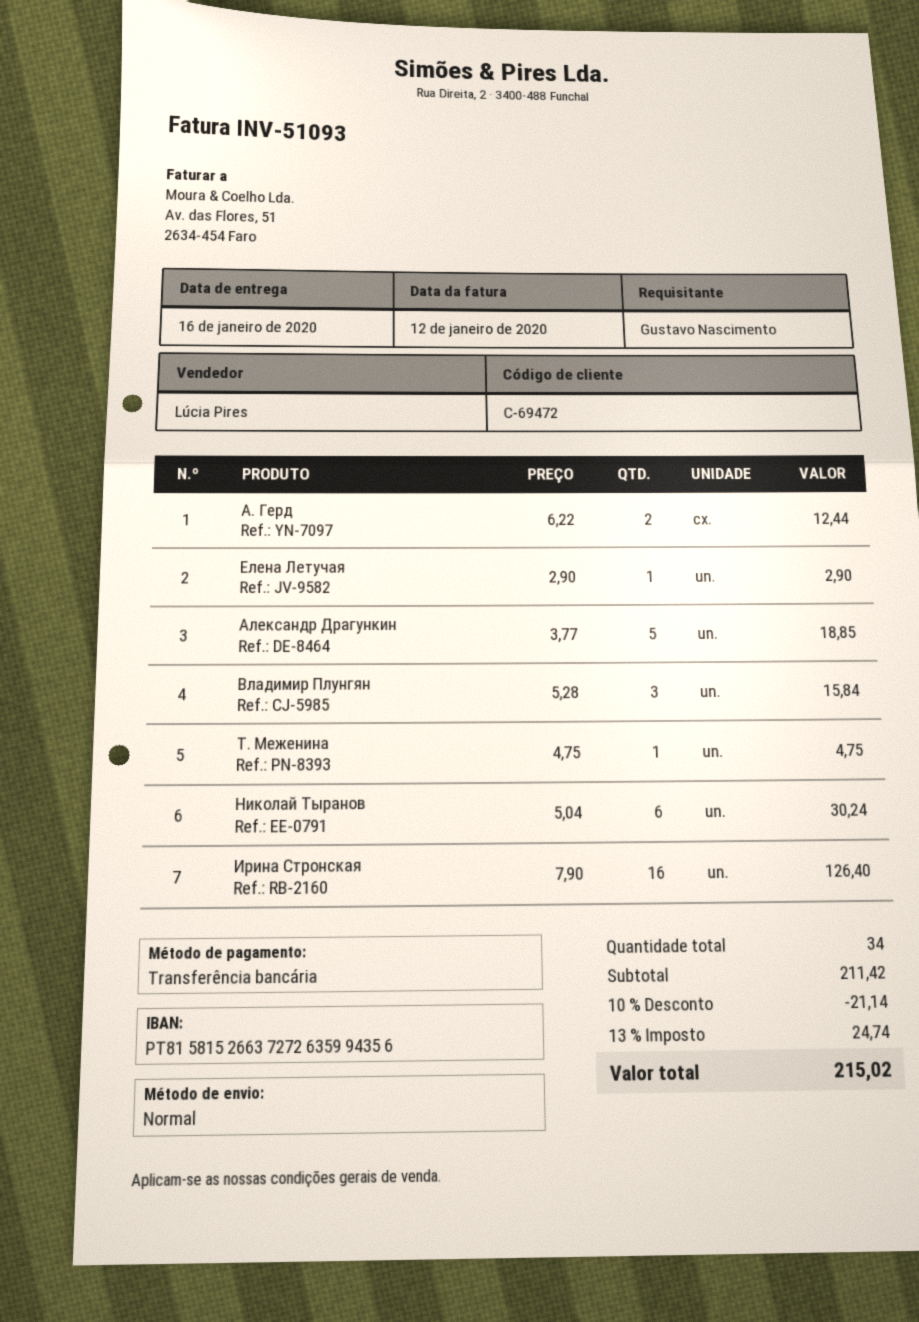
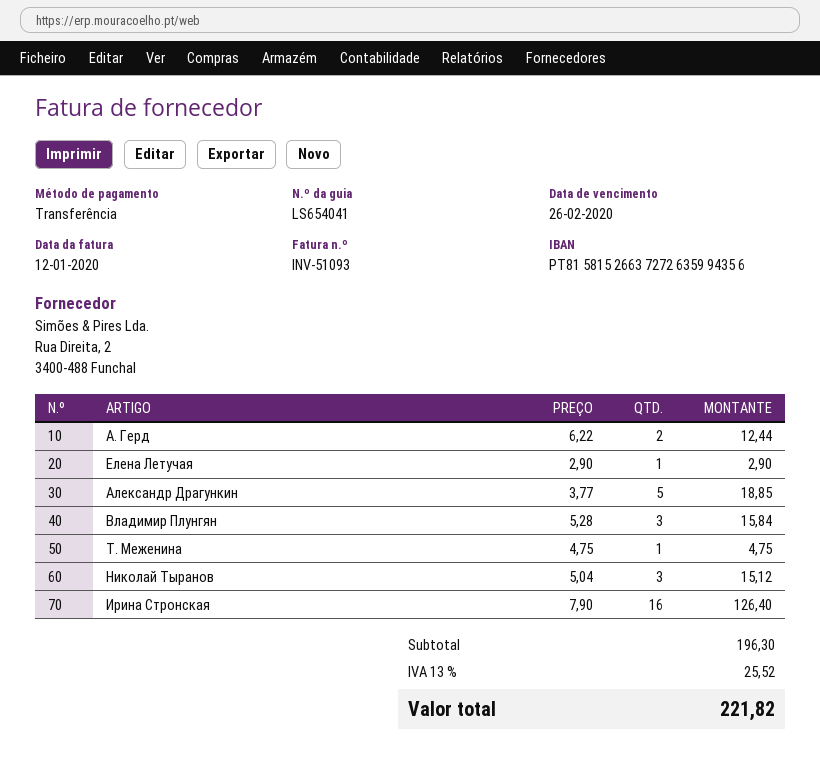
Николай Тыранов: 6 x 5.04 = 30.24 -> 3 x 5.04 = 15.12
subtotal: 211.42 -> 196.30
discount: 10% = 21.14 -> none
tax: 13% = 24.74 -> 13% = 25.52
total: 215.02 -> 221.82

